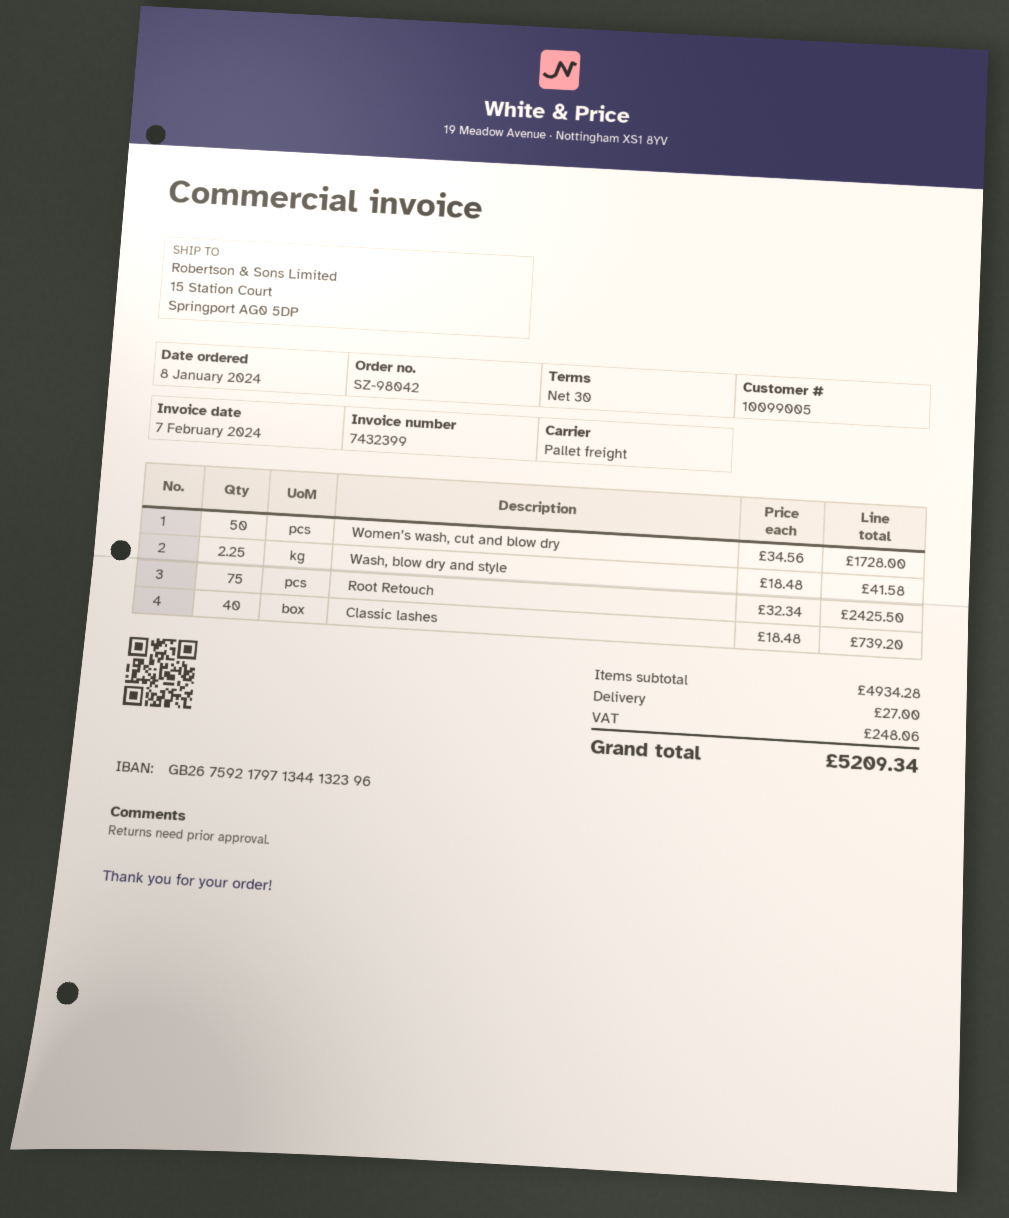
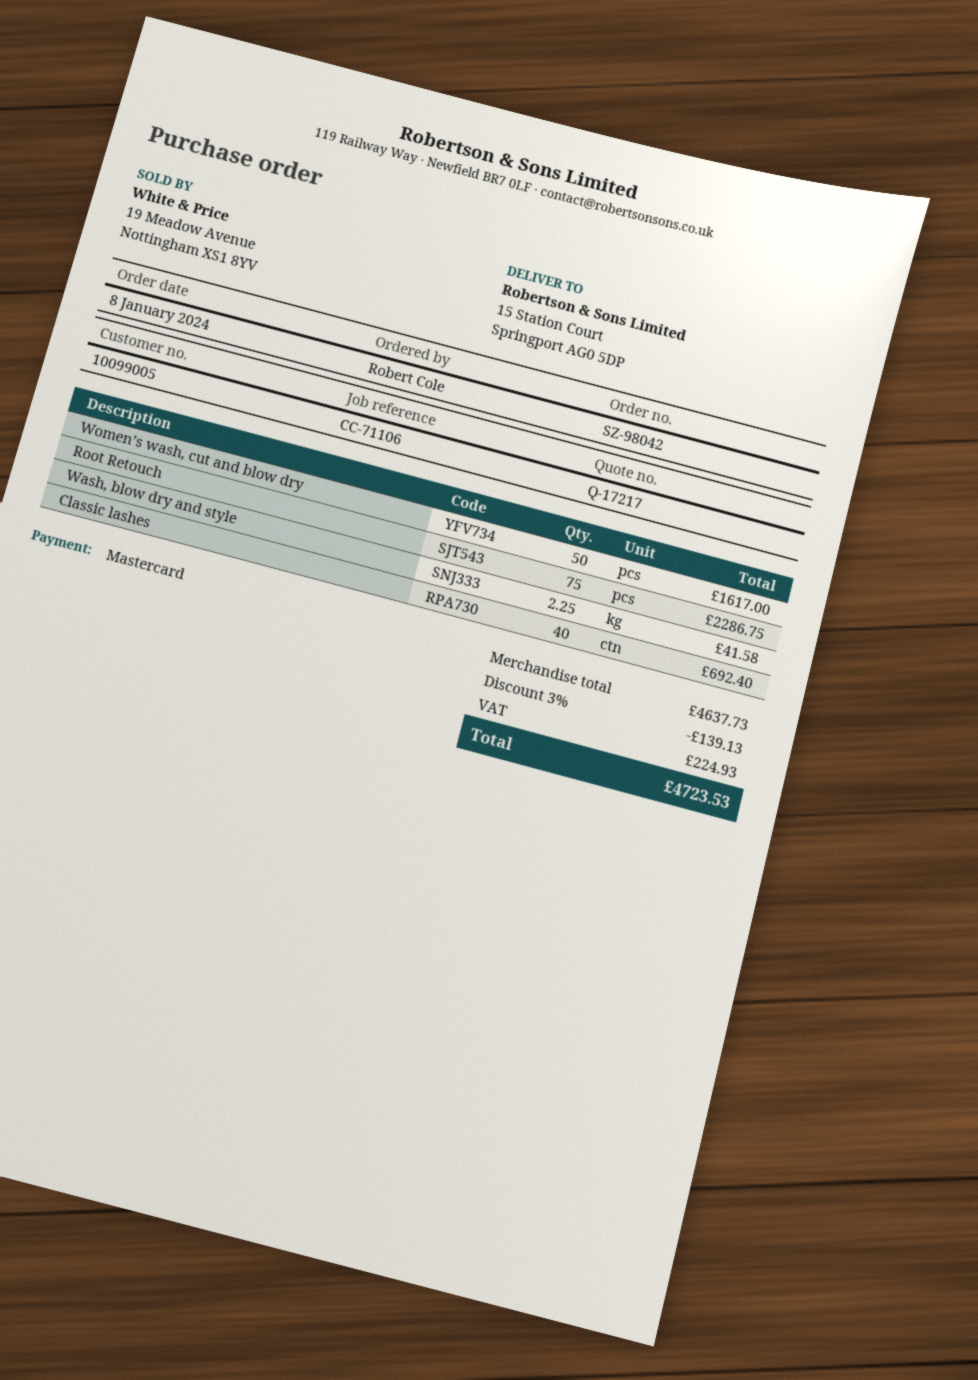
Women’s wash, cut and blow dry: 50 for 1728.00 -> 50 for 1617.00
Root Retouch: 75 for 2425.50 -> 75 for 2286.75
Classic lashes: 40 for 739.20 -> 40 for 692.40
subtotal: 4934.28 -> 4637.73
discount: none -> 3% = 139.13
shipping: 27.00 -> none
tax: 248.06 -> 224.93
total: 5209.34 -> 4723.53

